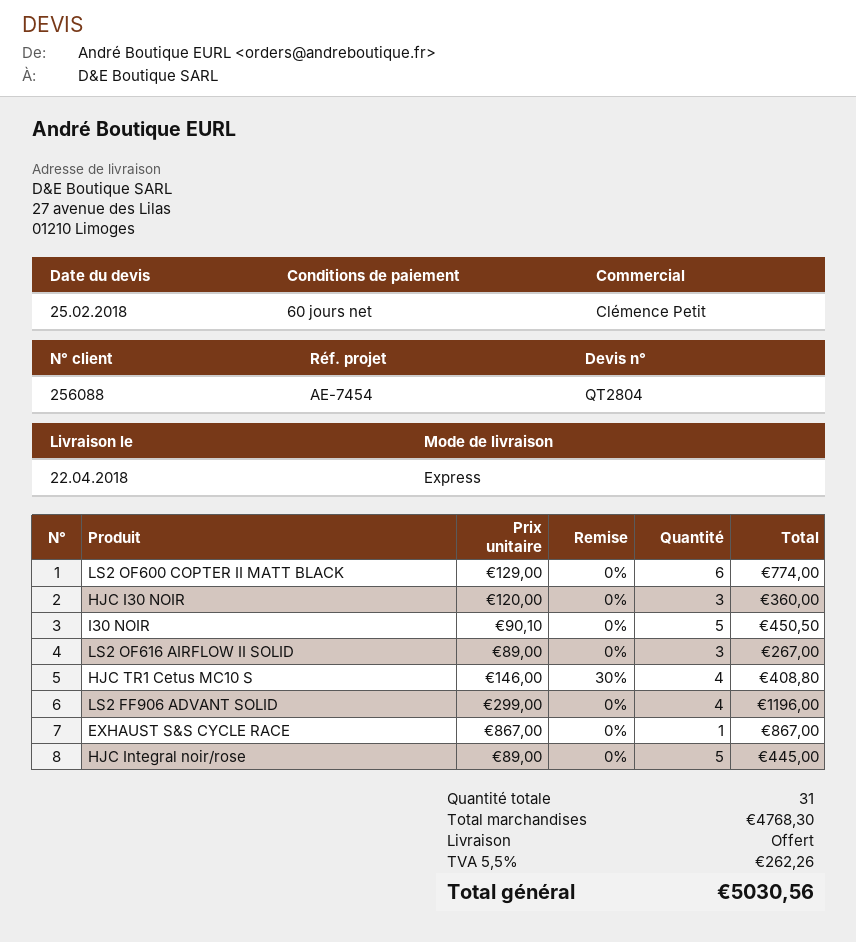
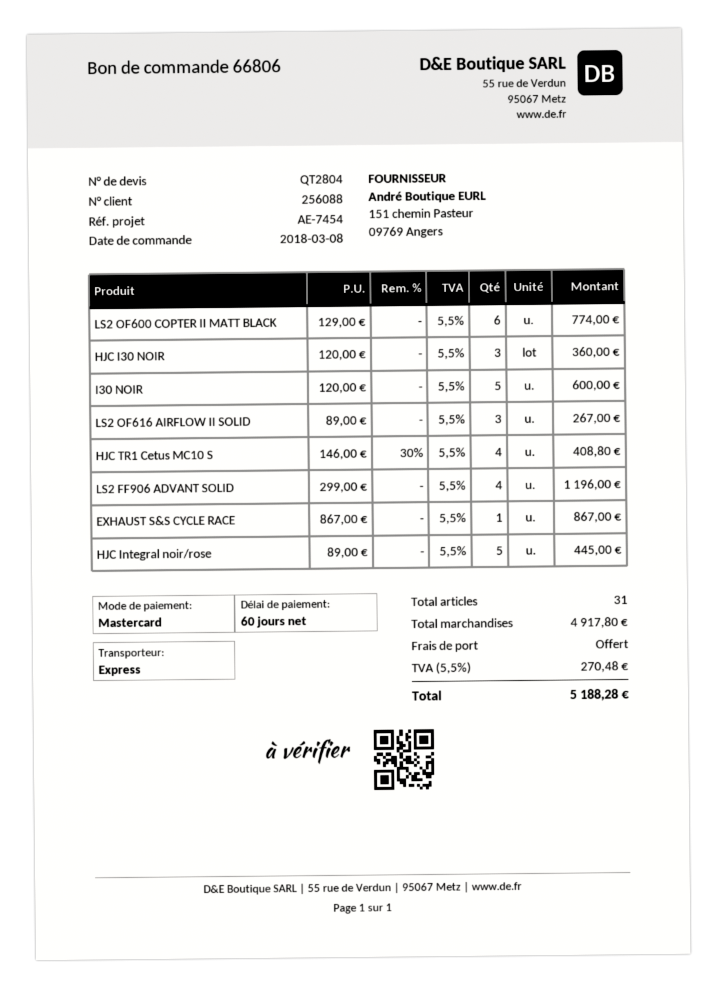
I30 NOIR: 5 x 90.10 = 450.50 -> 5 x 120.00 = 600.00
subtotal: 4768.30 -> 4917.80
tax: 5.5% = 262.26 -> 5.5% = 270.48
total: 5030.56 -> 5188.28

